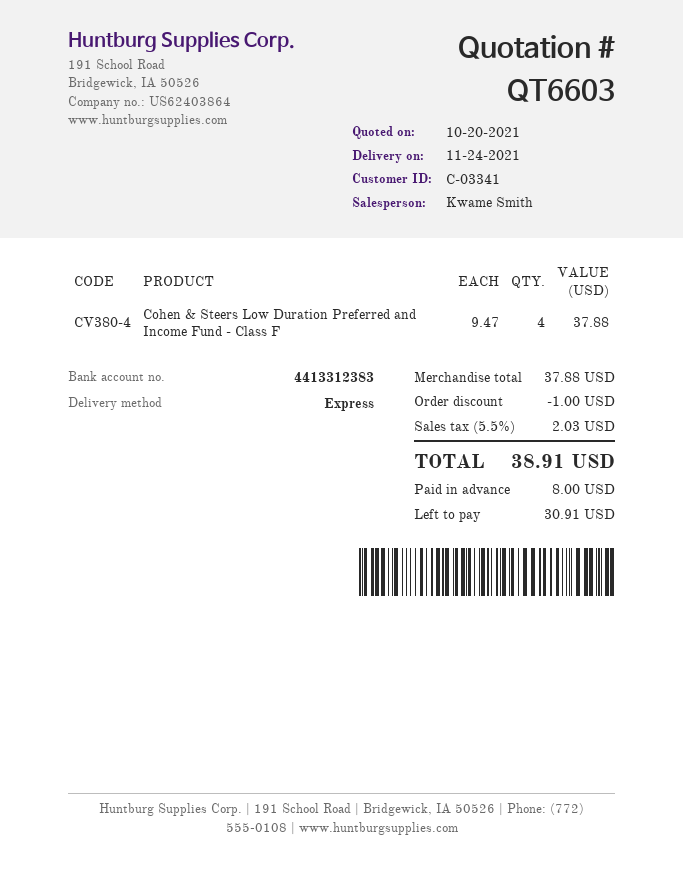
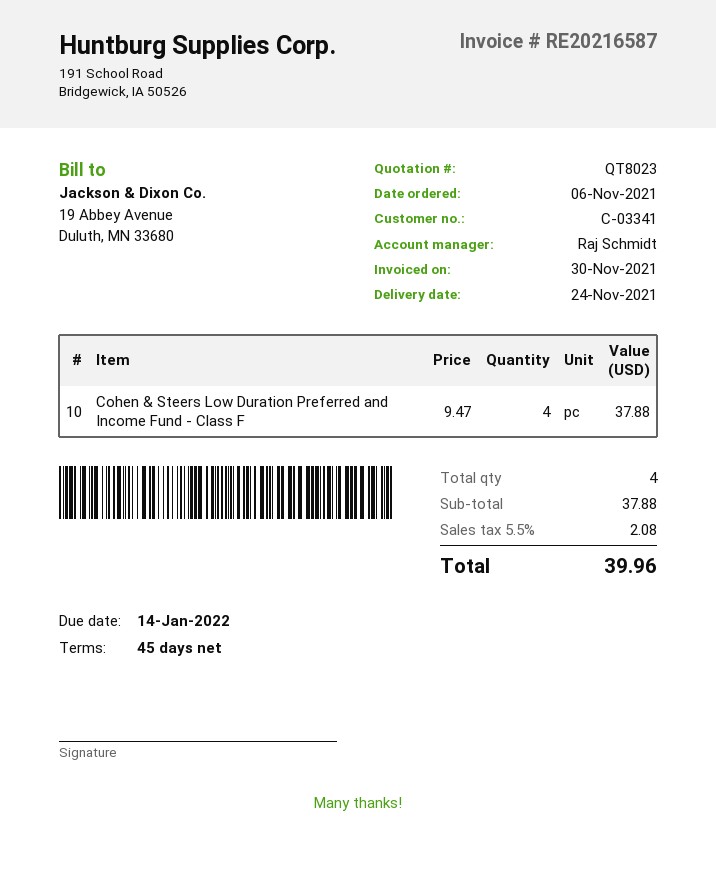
quote number: QT6603 -> QT8023
sales rep: Kwame Smith -> Raj Schmidt
discount: 1.00 -> none
tax: 5.5% = 2.03 -> 5.5% = 2.08
total: 38.91 -> 39.96

